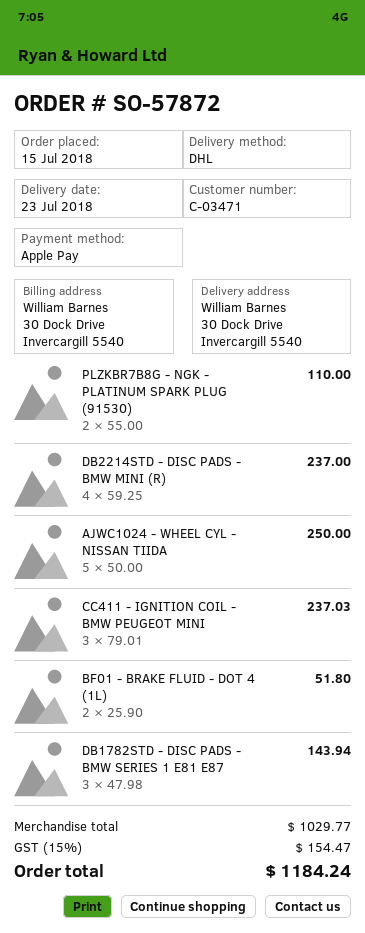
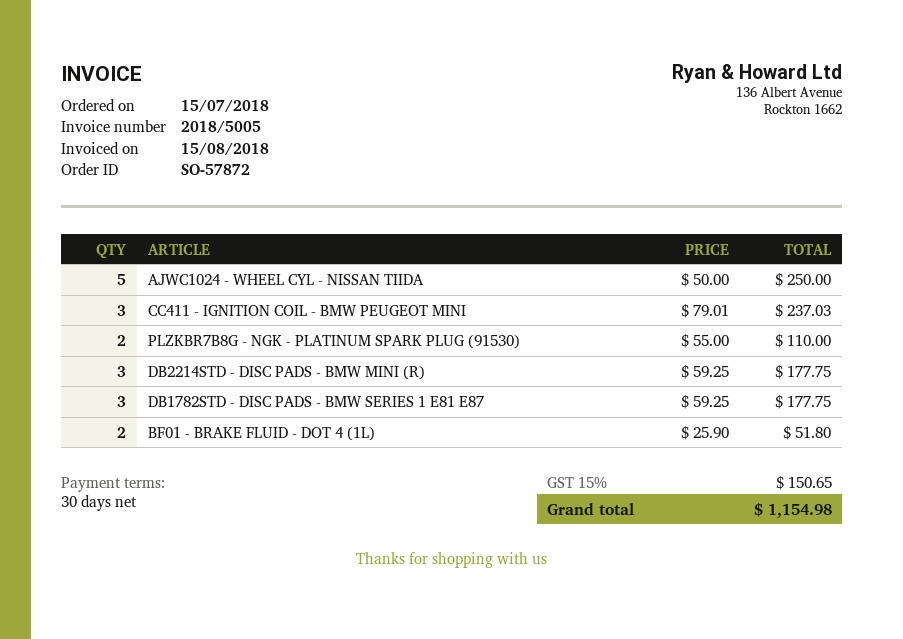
DB2214STD - DISC PADS - BMW MINI (R): 4 x 59.25 = 237.00 -> 3 x 59.25 = 177.75
DB1782STD - DISC PADS - BMW SERIES 1 E81 E87: 3 x 47.98 = 143.94 -> 3 x 59.25 = 177.75
tax: 15% = 154.47 -> 15% = 150.65
total: 1184.24 -> 1154.98

